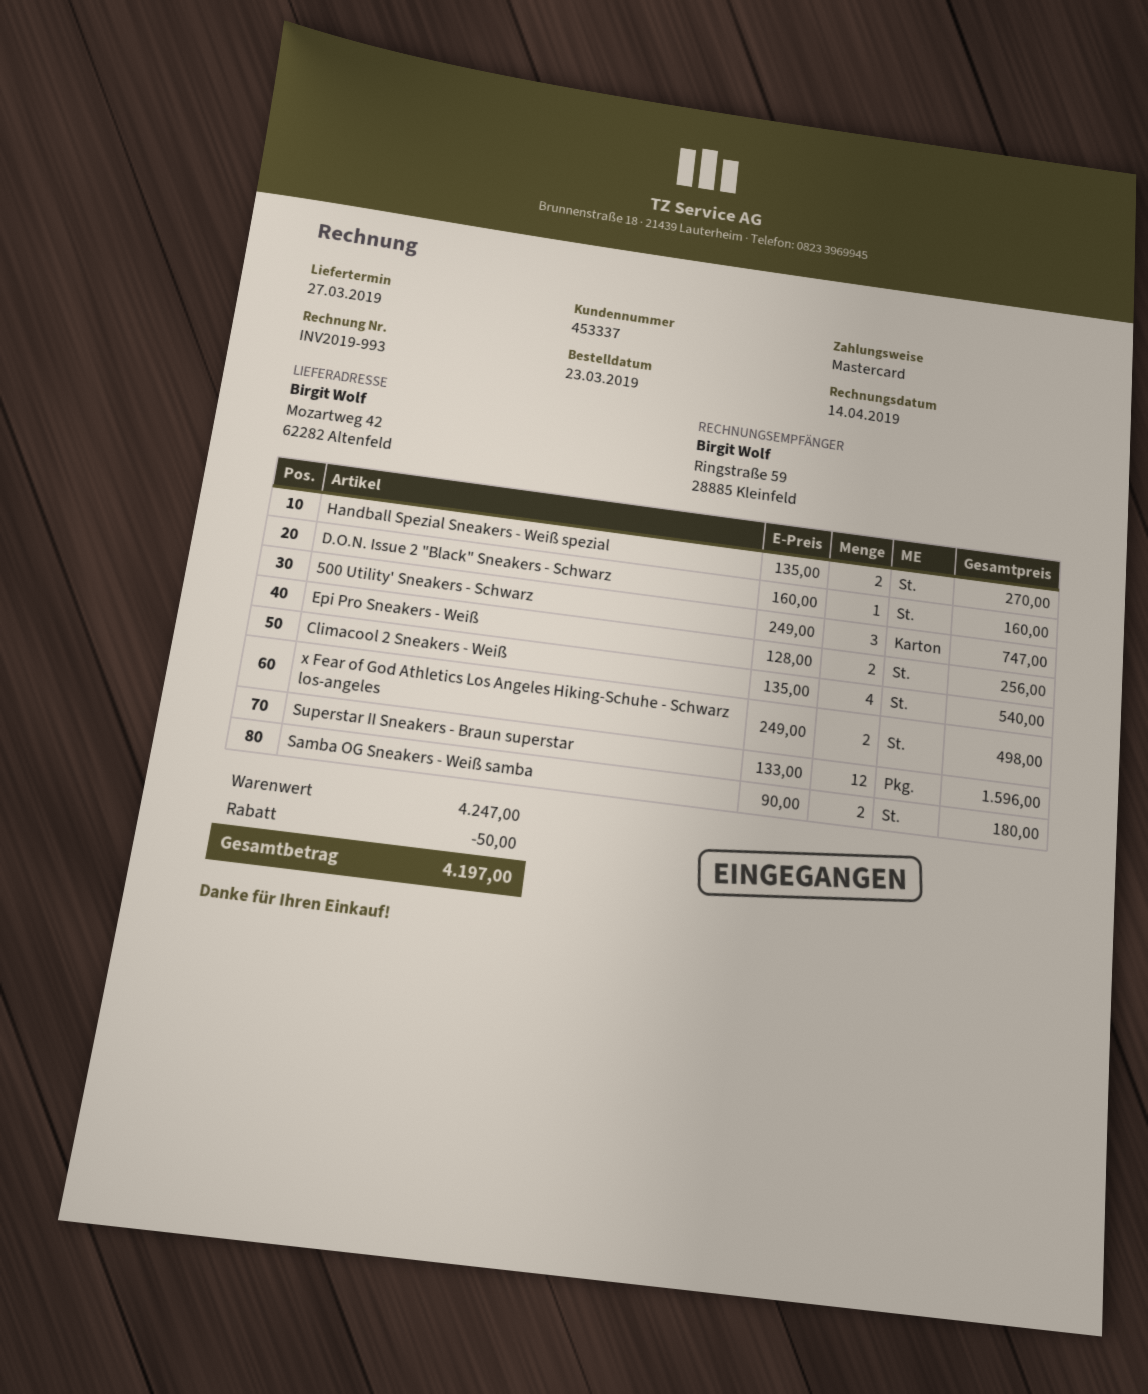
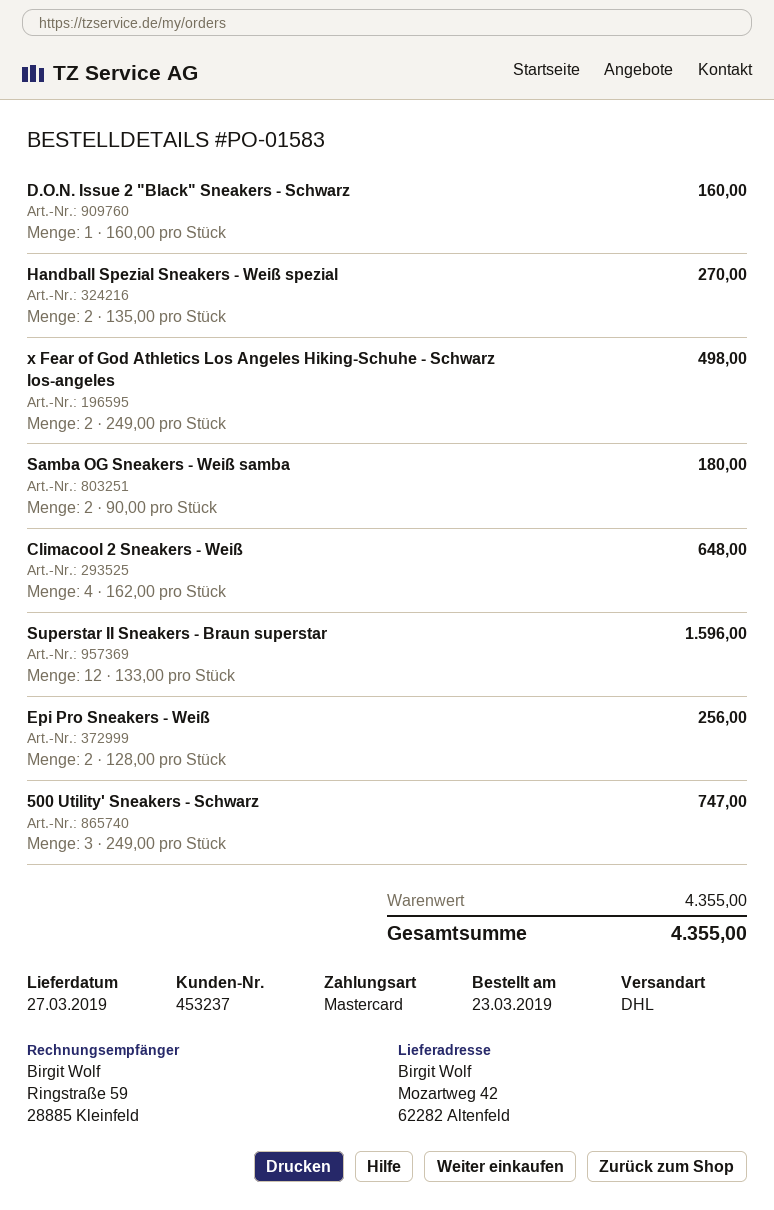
customer number: 453337 -> 453237
Climacool 2 Sneakers - Weiß: 4 x 135.00 = 540.00 -> 4 x 162.00 = 648.00
subtotal: 4247.00 -> 4355.00
discount: 50.00 -> none
total: 4197.00 -> 4355.00

